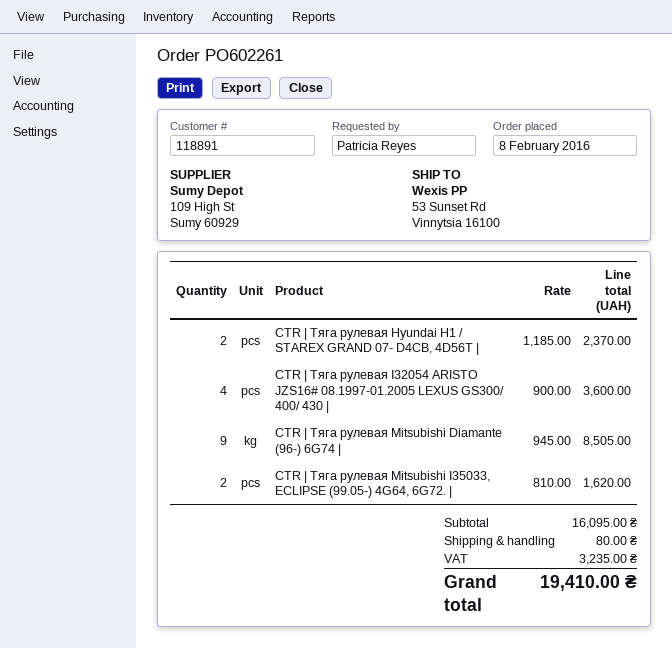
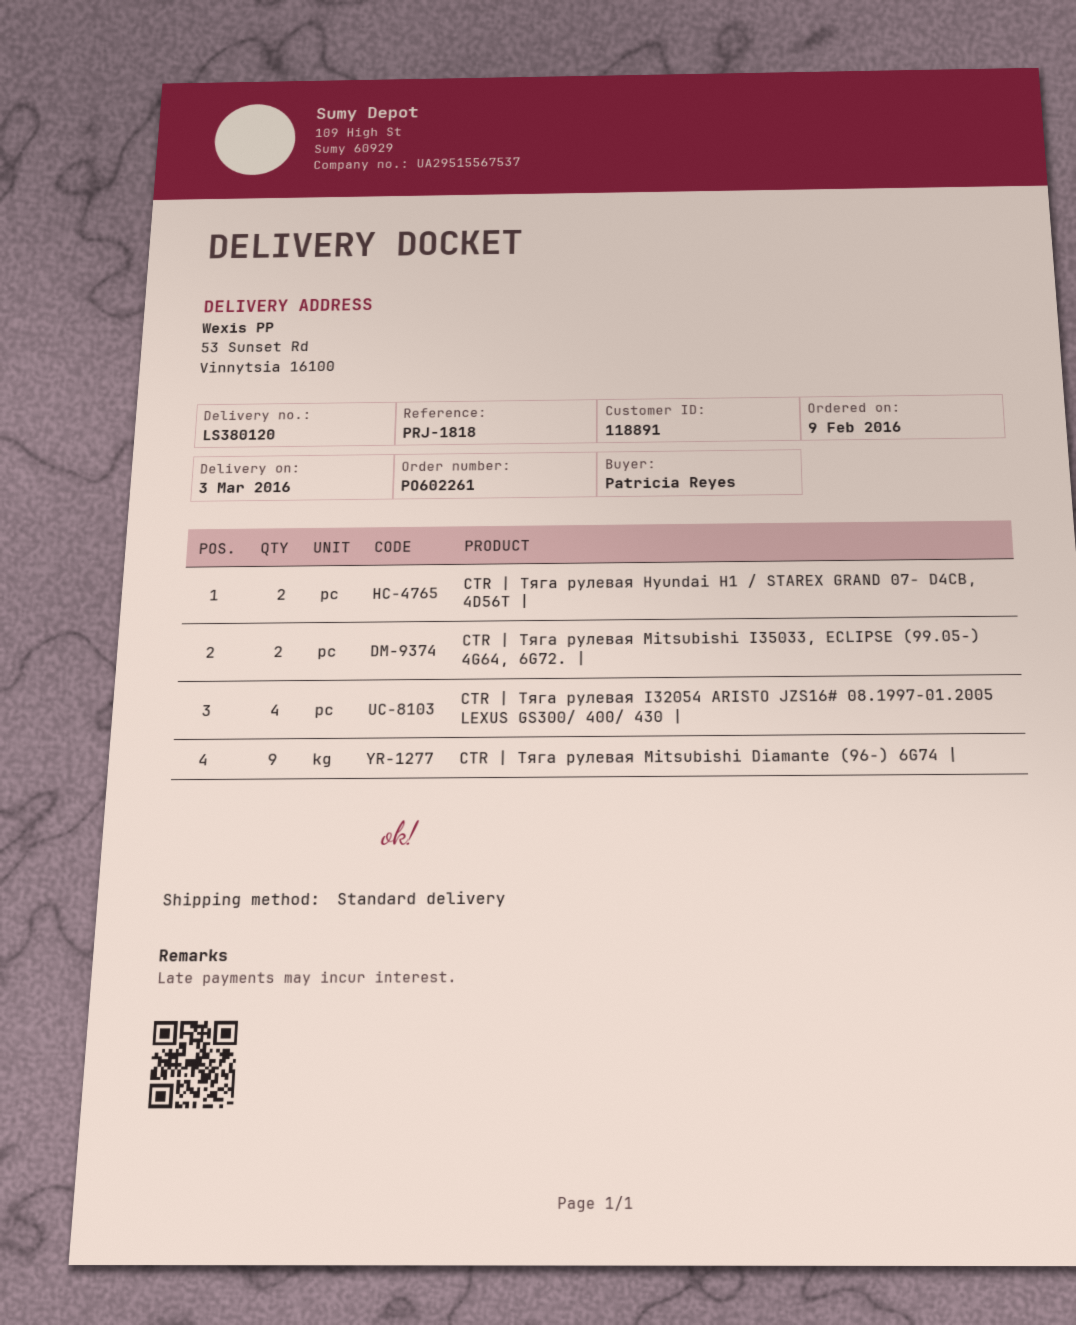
order date: 2016-02-08 -> 2016-02-09

